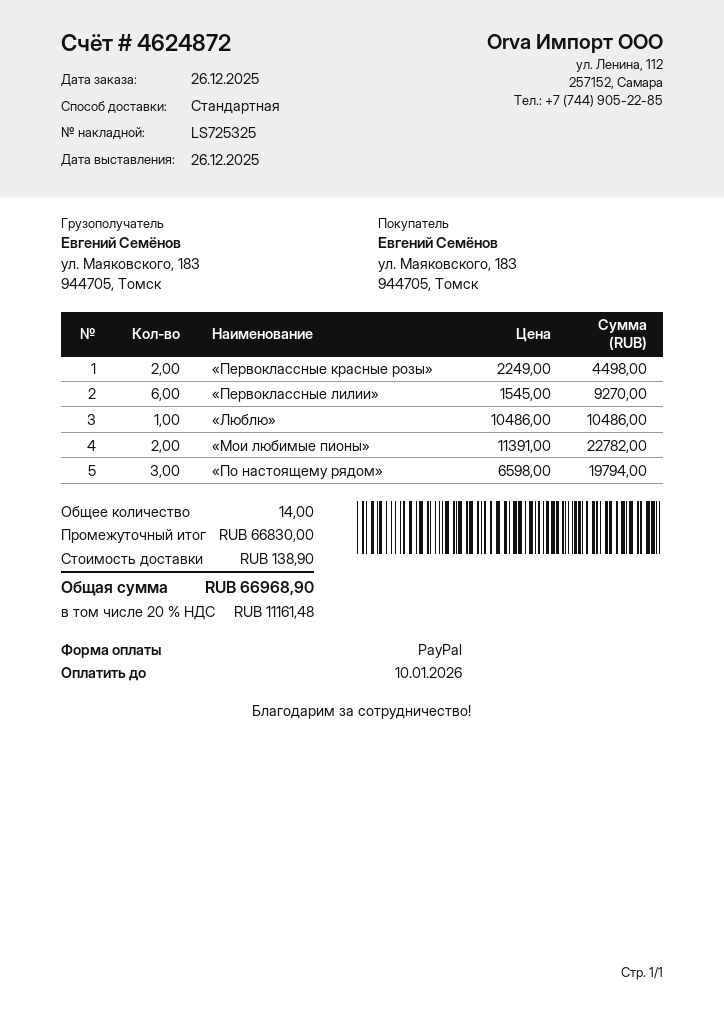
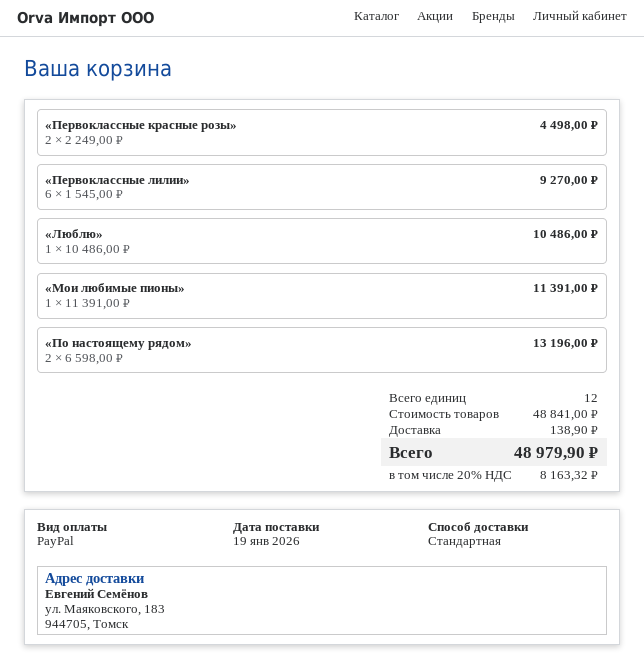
«Мои любимые пионы»: 2 x 11391.00 = 22782.00 -> 1 x 11391.00 = 11391.00
«По настоящему рядом»: 3 x 6598.00 = 19794.00 -> 2 x 6598.00 = 13196.00
total quantity: 14 -> 12
subtotal: 66830.00 -> 48841.00
tax: 20% = 11161.48 -> 20% = 8163.32
total: 66968.90 -> 48979.90

